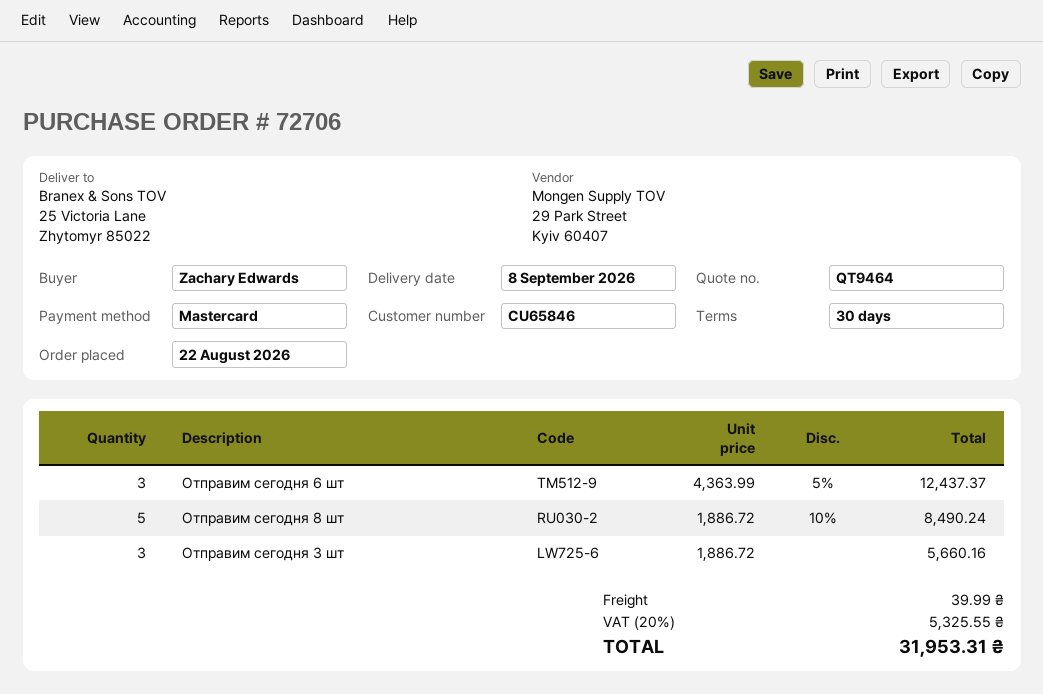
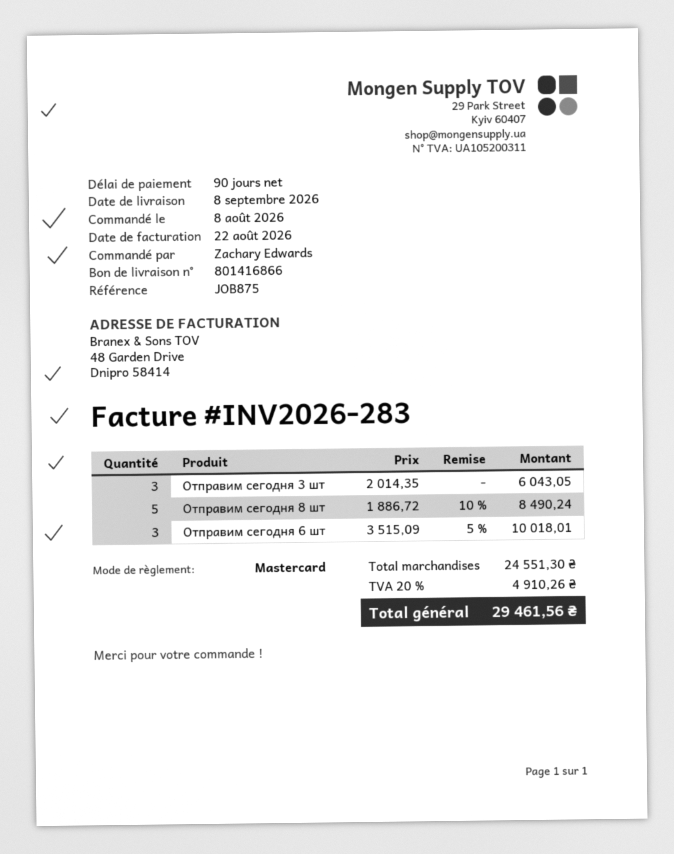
order date: 2026-08-22 -> 2026-08-08
payment terms: 30 days -> 90 days
Отправим сегодня 6 шт: 3 x 4363.99 - 5% = 12437.37 -> 3 x 3515.09 - 5% = 10018.01
Отправим сегодня 3 шт: 3 x 1886.72 = 5660.16 -> 3 x 2014.35 = 6043.05
shipping: 39.99 -> none
tax: 20% = 5325.55 -> 20% = 4910.26
total: 31953.31 -> 29461.56

